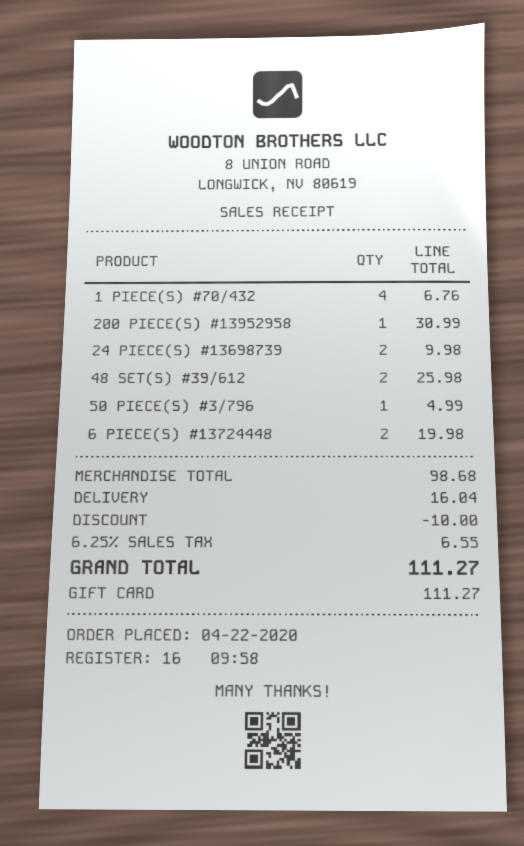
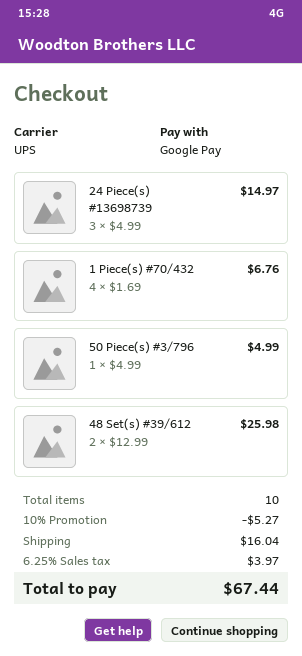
payment method: gift card -> Google Pay
200 PIECE(S) #13952958: 1 for 30.99 -> none
24 PIECE(S) #13698739: 2 for 9.98 -> 3 for 14.97
6 PIECE(S) #13724448: 2 for 19.98 -> none
discount: 10.00 -> 5.27
tax: 6.25% = 6.55 -> 6.25% = 3.97
total: 111.27 -> 67.44

